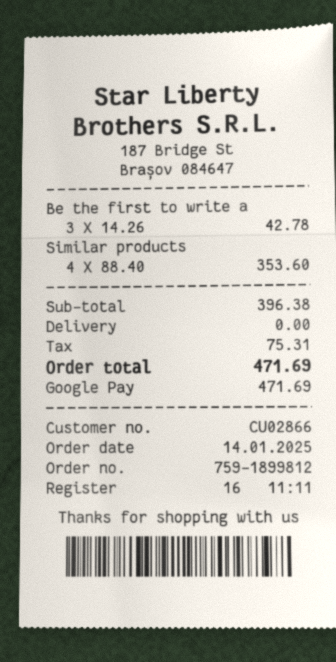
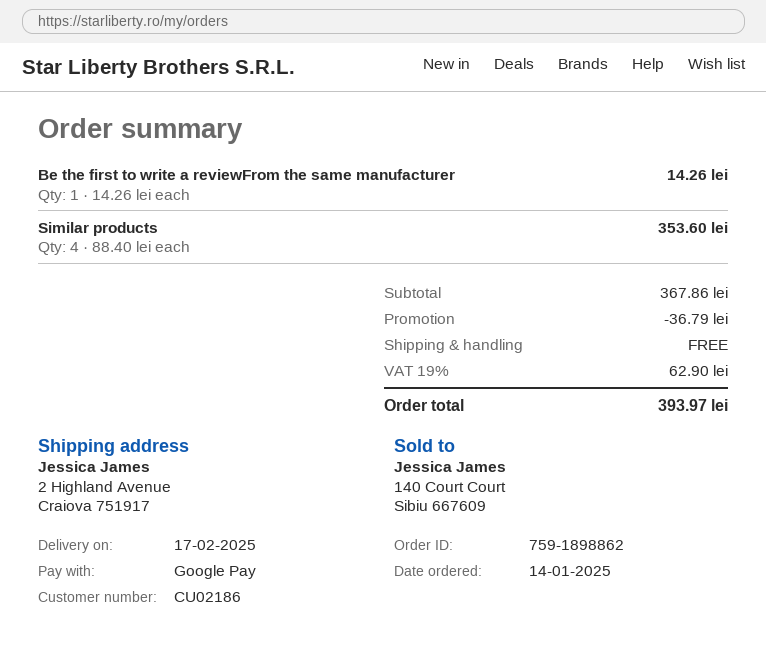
order number: 759-1899812 -> 759-1898862
customer number: CU02866 -> CU02186
Be the first to write a: 3 x 14.26 = 42.78 -> 1 x 14.26 = 14.26
subtotal: 396.38 -> 367.86
discount: none -> 36.79
tax: 75.31 -> 62.90
total: 471.69 -> 393.97

